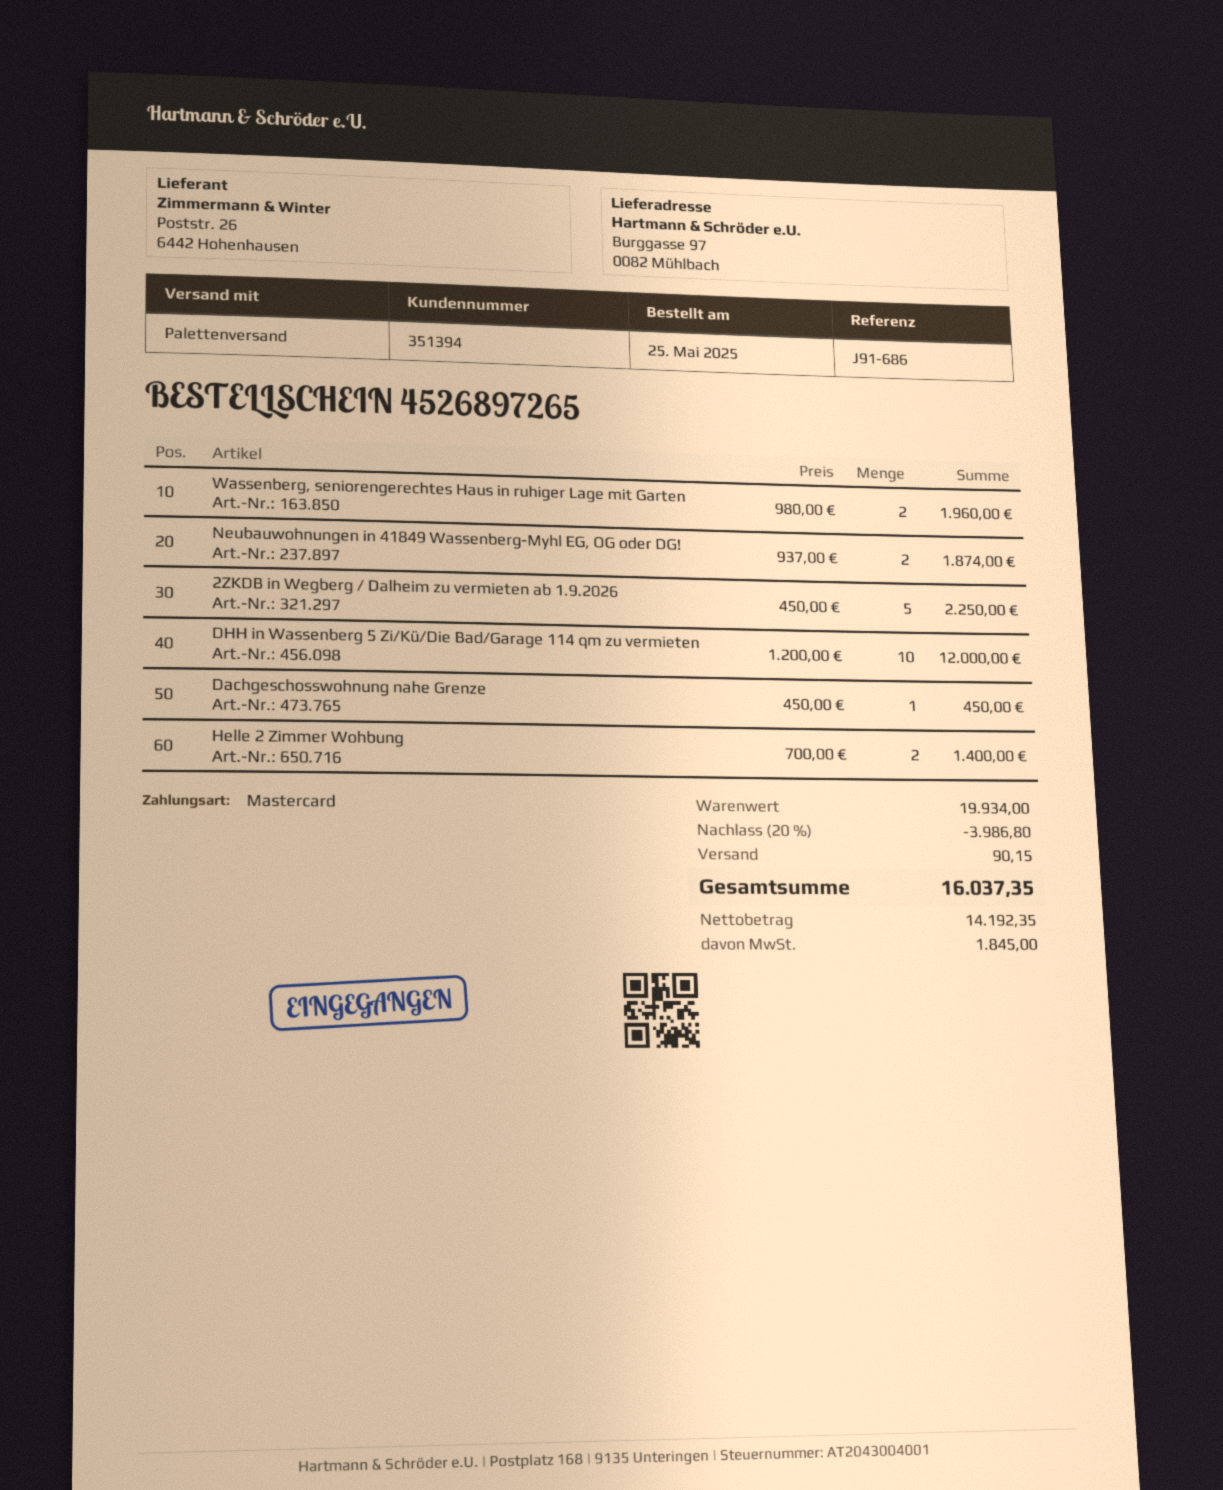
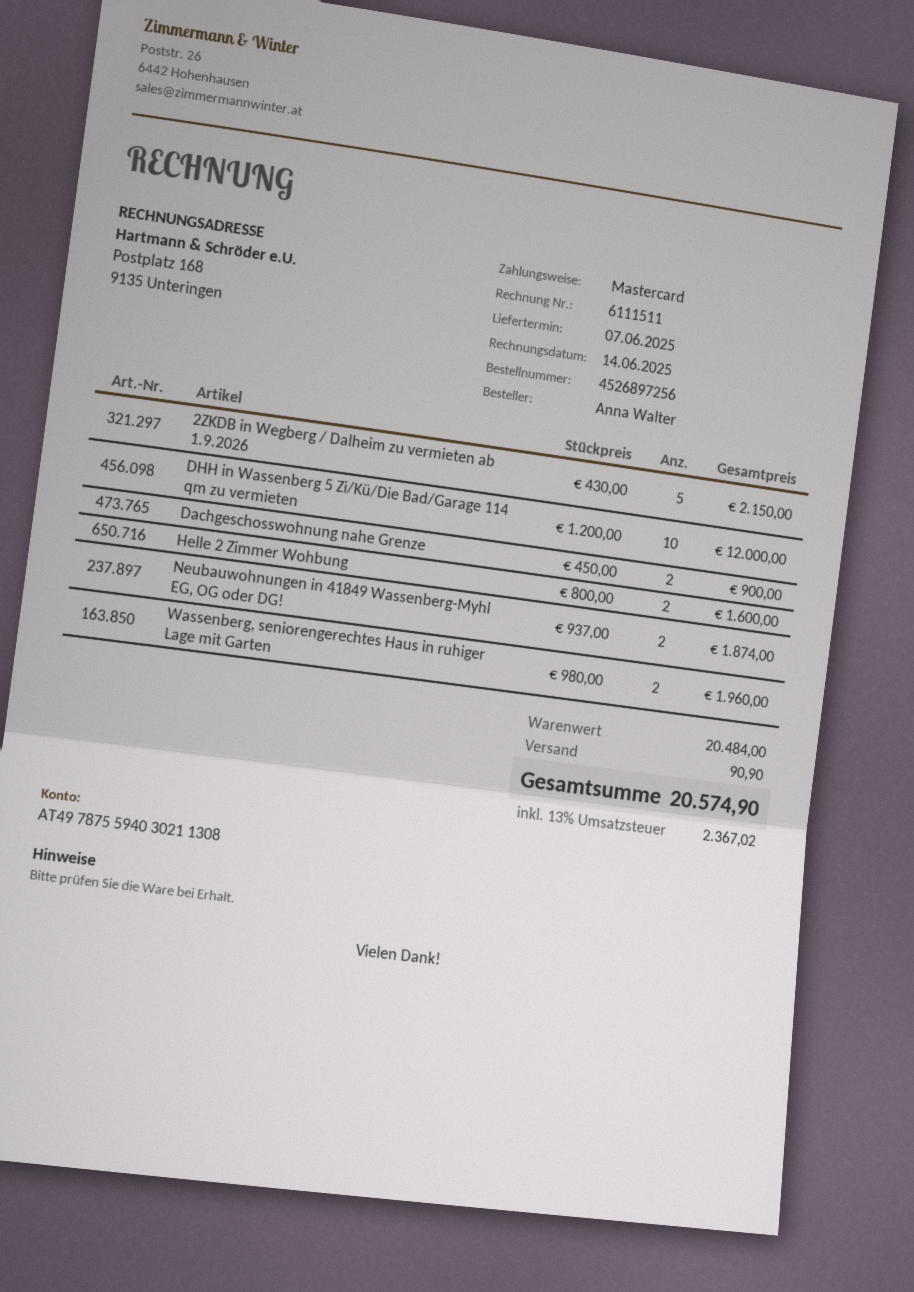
order number: 4526897265 -> 4526897256
2ZKDB in Wegberg / Dalheim zu vermieten ab 1.9.2026: 5 x 450.00 = 2250.00 -> 5 x 430.00 = 2150.00
Dachgeschosswohnung nahe Grenze: 1 x 450.00 = 450.00 -> 2 x 450.00 = 900.00
Helle 2 Zimmer Wohbung: 2 x 700.00 = 1400.00 -> 2 x 800.00 = 1600.00
subtotal: 19934.00 -> 20484.00
discount: 20% = 3986.80 -> none
shipping: 90.15 -> 90.90
tax: 1845.00 -> 2367.02
total: 16037.35 -> 20574.90

